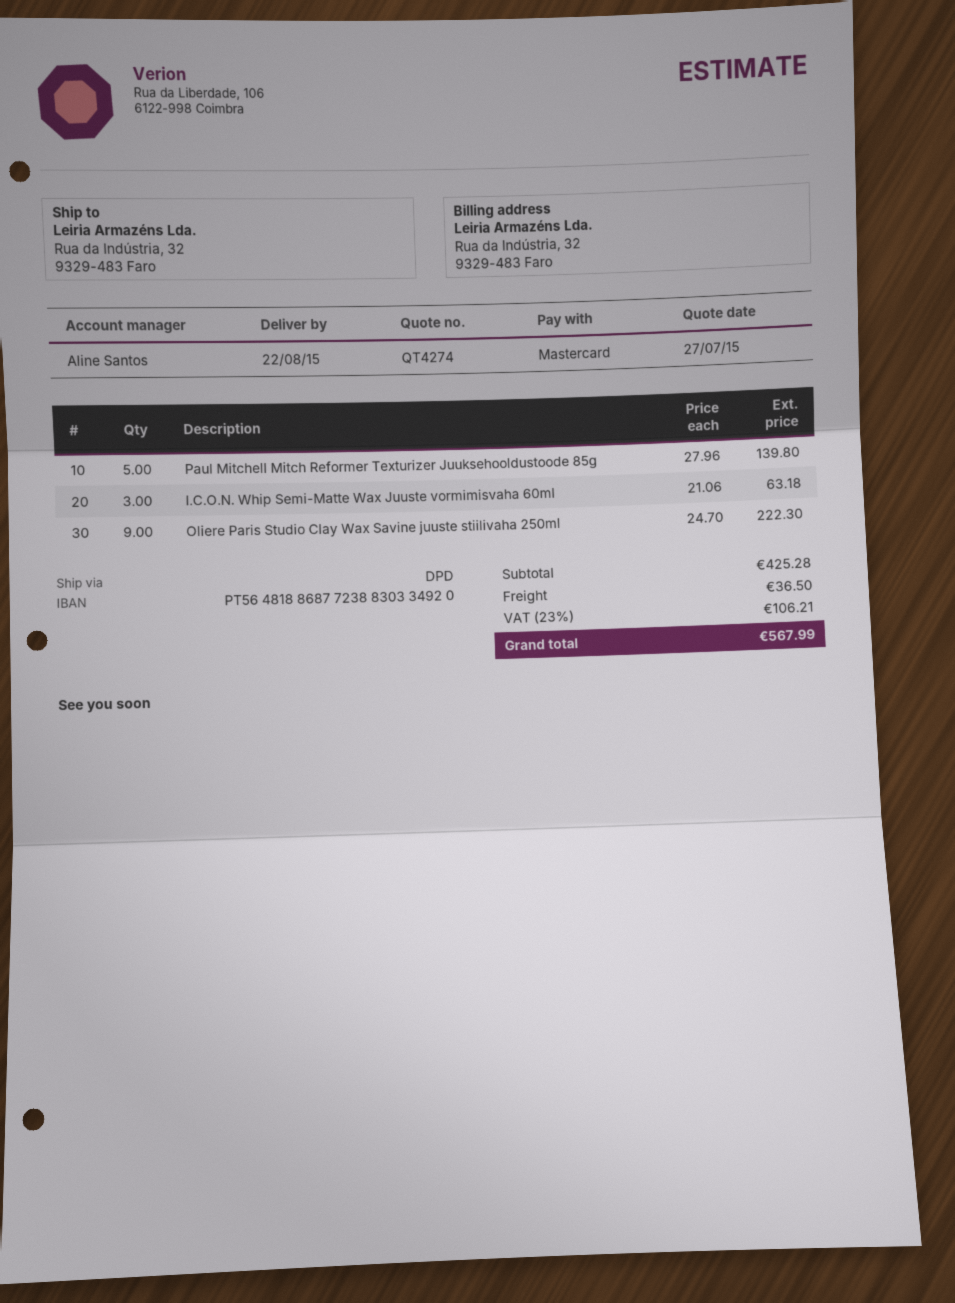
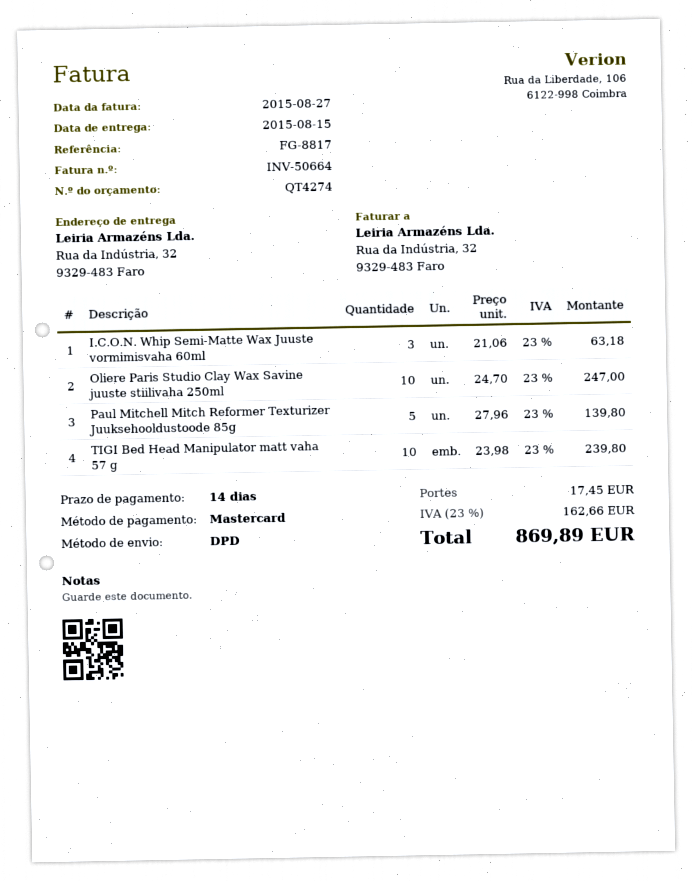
delivery date: 2015-08-22 -> 2015-08-15
Oliere Paris Studio Clay Wax Savine juuste stiilivaha 250ml: 9 x 24.70 = 222.30 -> 10 x 24.70 = 247.00
TIGI Bed Head Manipulator matt vaha 57 g: none -> 10 x 23.98 = 239.80
shipping: 36.50 -> 17.45
tax: 23% = 106.21 -> 23% = 162.66
total: 567.99 -> 869.89

